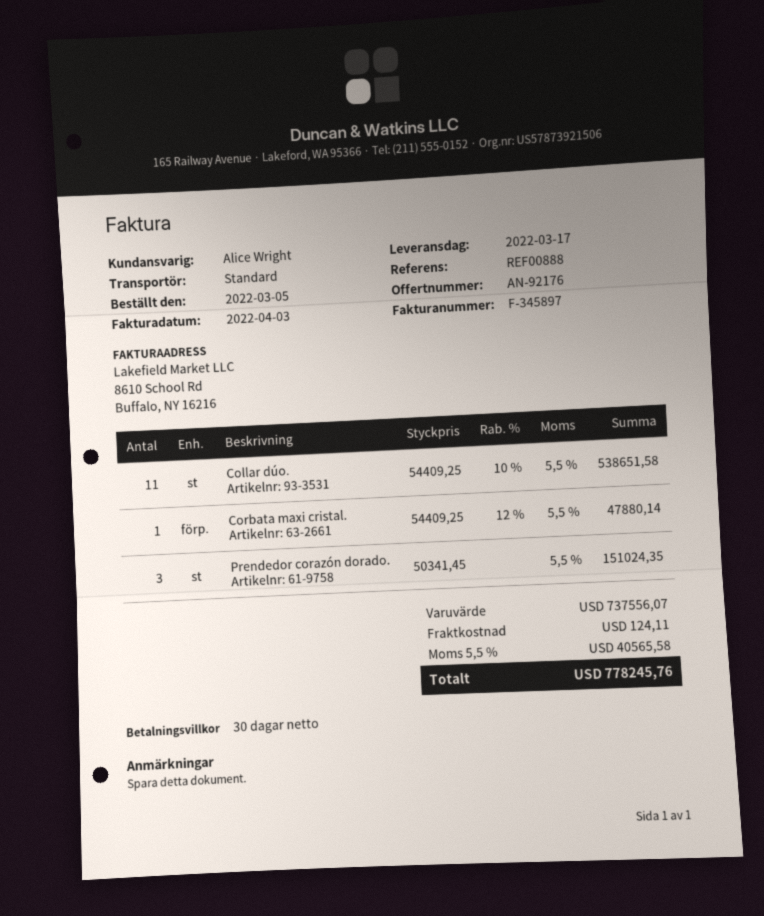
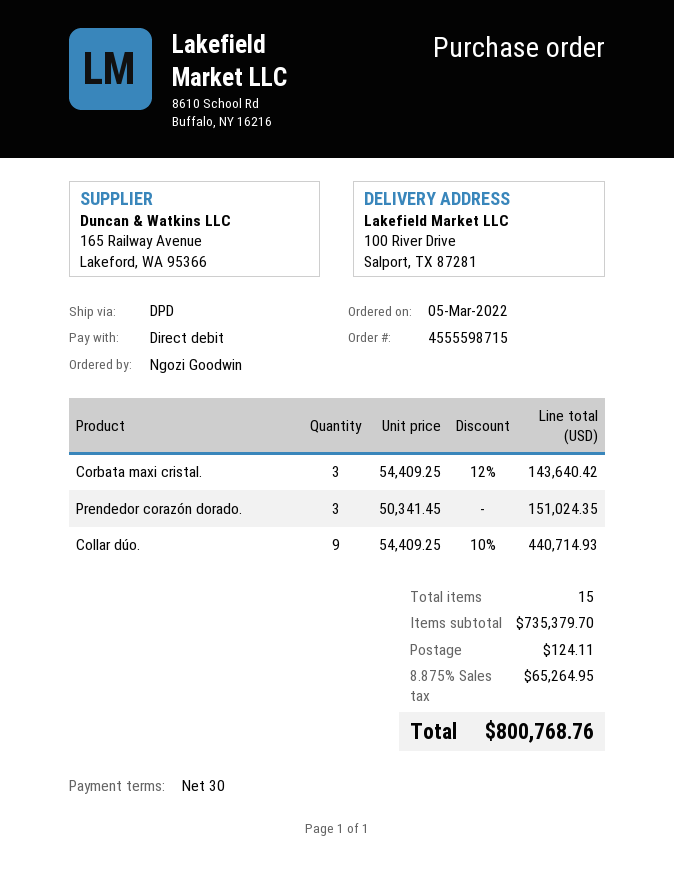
shipping method: standard -> DPD
Collar dúo.: 11 x 54409.25 - 10% = 538651.58 -> 9 x 54409.25 - 10% = 440714.93
Corbata maxi cristal.: 1 x 54409.25 - 12% = 47880.14 -> 3 x 54409.25 - 12% = 143640.42
subtotal: 737556.07 -> 735379.70
tax: 5.5% = 40565.58 -> 8.875% = 65264.95
total: 778245.76 -> 800768.76

